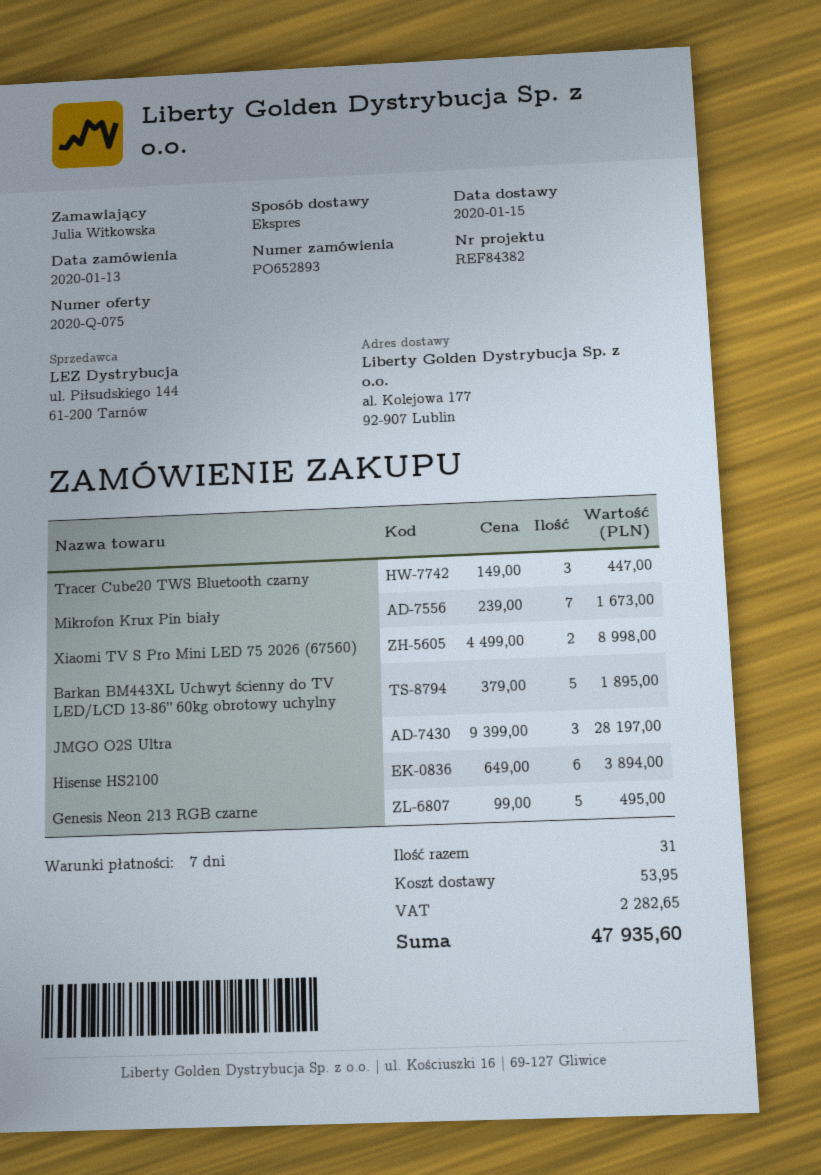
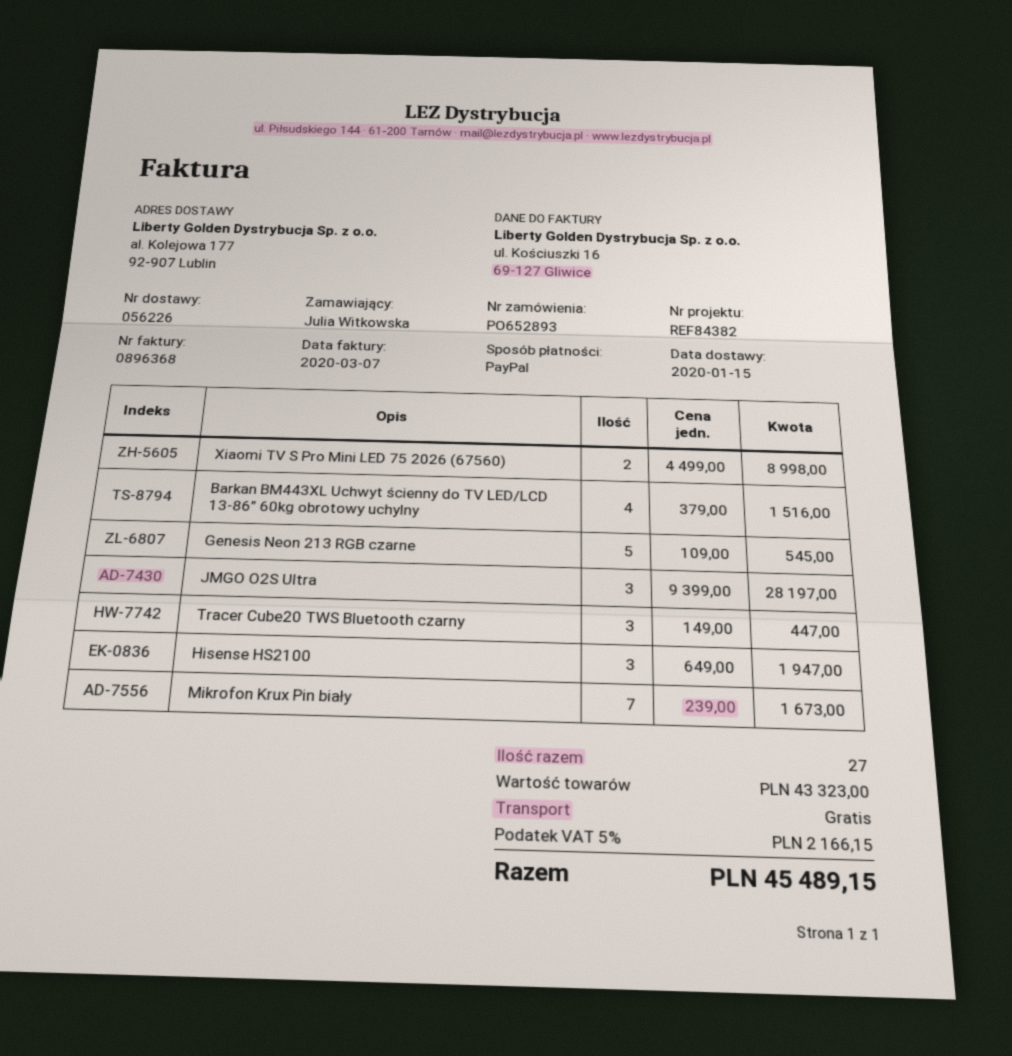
Barkan BM443XL Uchwyt ścienny do TV LED/LCD 13-86” 60kg obrotowy uchylny: 5 x 379.00 = 1895.00 -> 4 x 379.00 = 1516.00
Hisense HS2100: 6 x 649.00 = 3894.00 -> 3 x 649.00 = 1947.00
Genesis Neon 213 RGB czarne: 5 x 99.00 = 495.00 -> 5 x 109.00 = 545.00
total quantity: 31 -> 27
shipping: 53.95 -> 0.00
tax: 2282.65 -> 2166.15
total: 47935.60 -> 45489.15

